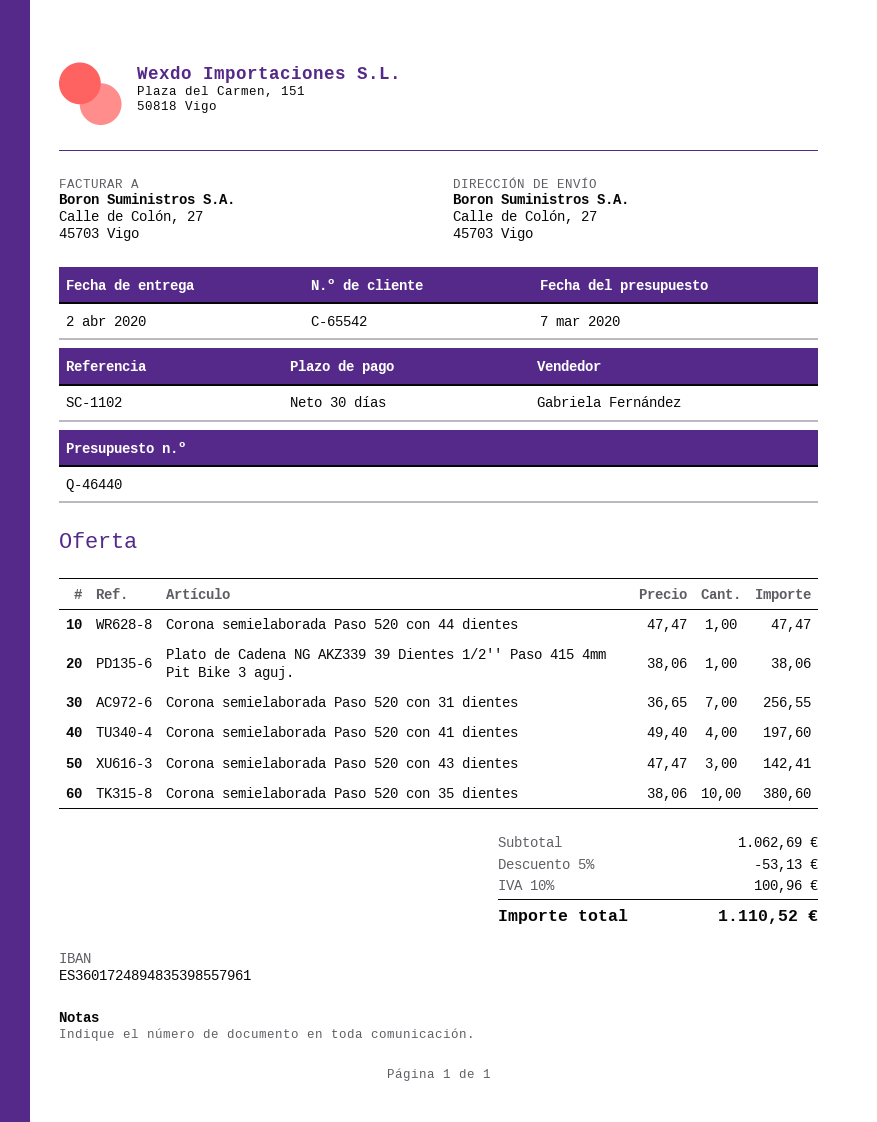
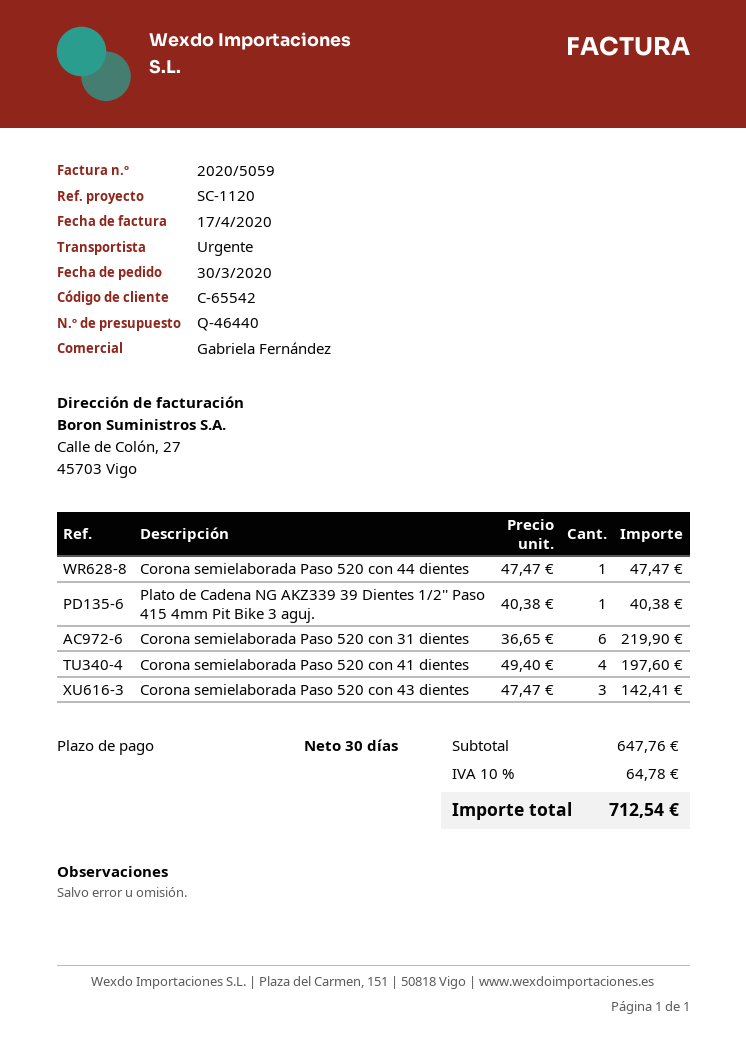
reference: SC-1102 -> SC-1120
Plato de Cadena NG AKZ339 39 Dientes 1/2'' Paso 415 4mm Pit Bike 3 aguj.: 1 x 38.06 = 38.06 -> 1 x 40.38 = 40.38
Corona semielaborada Paso 520 con 31 dientes: 7 x 36.65 = 256.55 -> 6 x 36.65 = 219.90
Corona semielaborada Paso 520 con 35 dientes: 10 x 38.06 = 380.60 -> none
subtotal: 1062.69 -> 647.76
discount: 5% = 53.13 -> none
tax: 10% = 100.96 -> 10% = 64.78
total: 1110.52 -> 712.54

